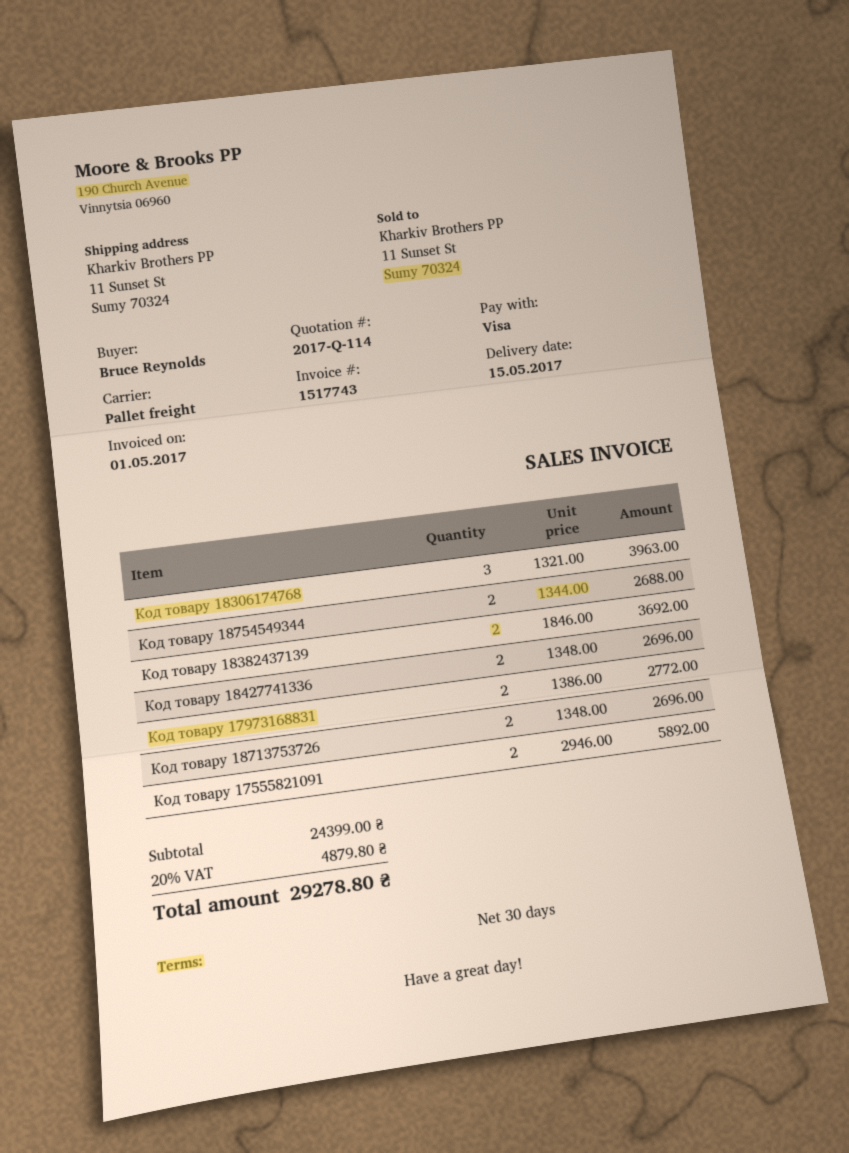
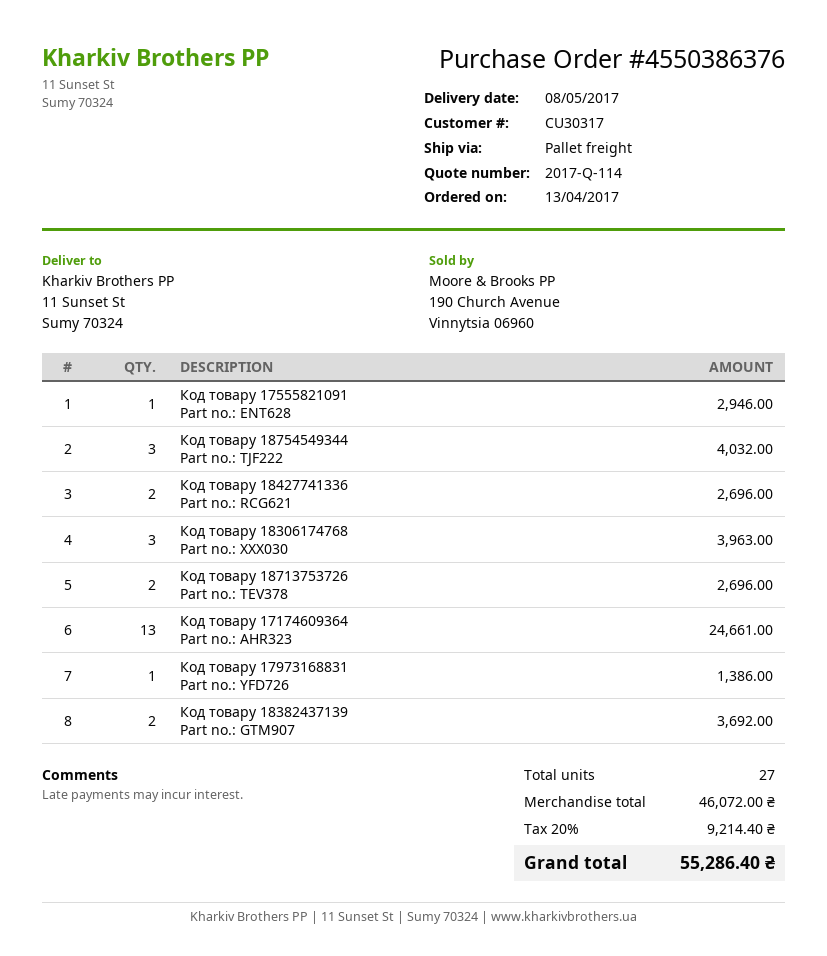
delivery date: 2017-05-15 -> 2017-05-08
Код товару 18754549344: 2 for 2688.00 -> 3 for 4032.00
Код товару 17973168831: 2 for 2772.00 -> 1 for 1386.00
Код товару 17555821091: 2 for 5892.00 -> 1 for 2946.00
Код товару 17174609364: none -> 13 for 24661.00
subtotal: 24399.00 -> 46072.00
tax: 20% = 4879.80 -> 20% = 9214.40
total: 29278.80 -> 55286.40

